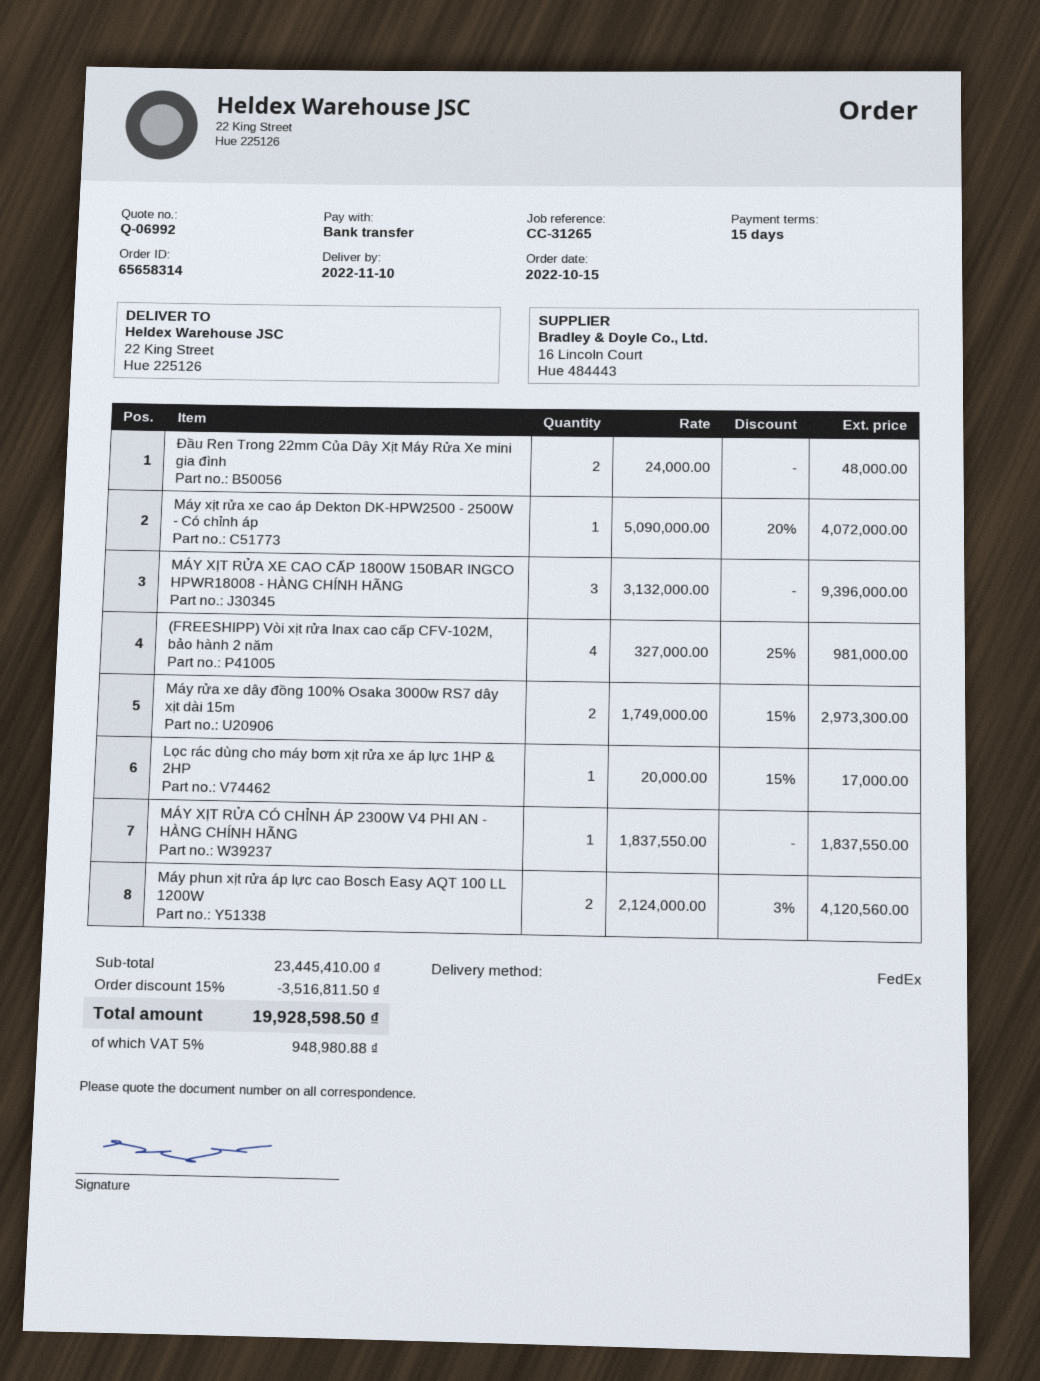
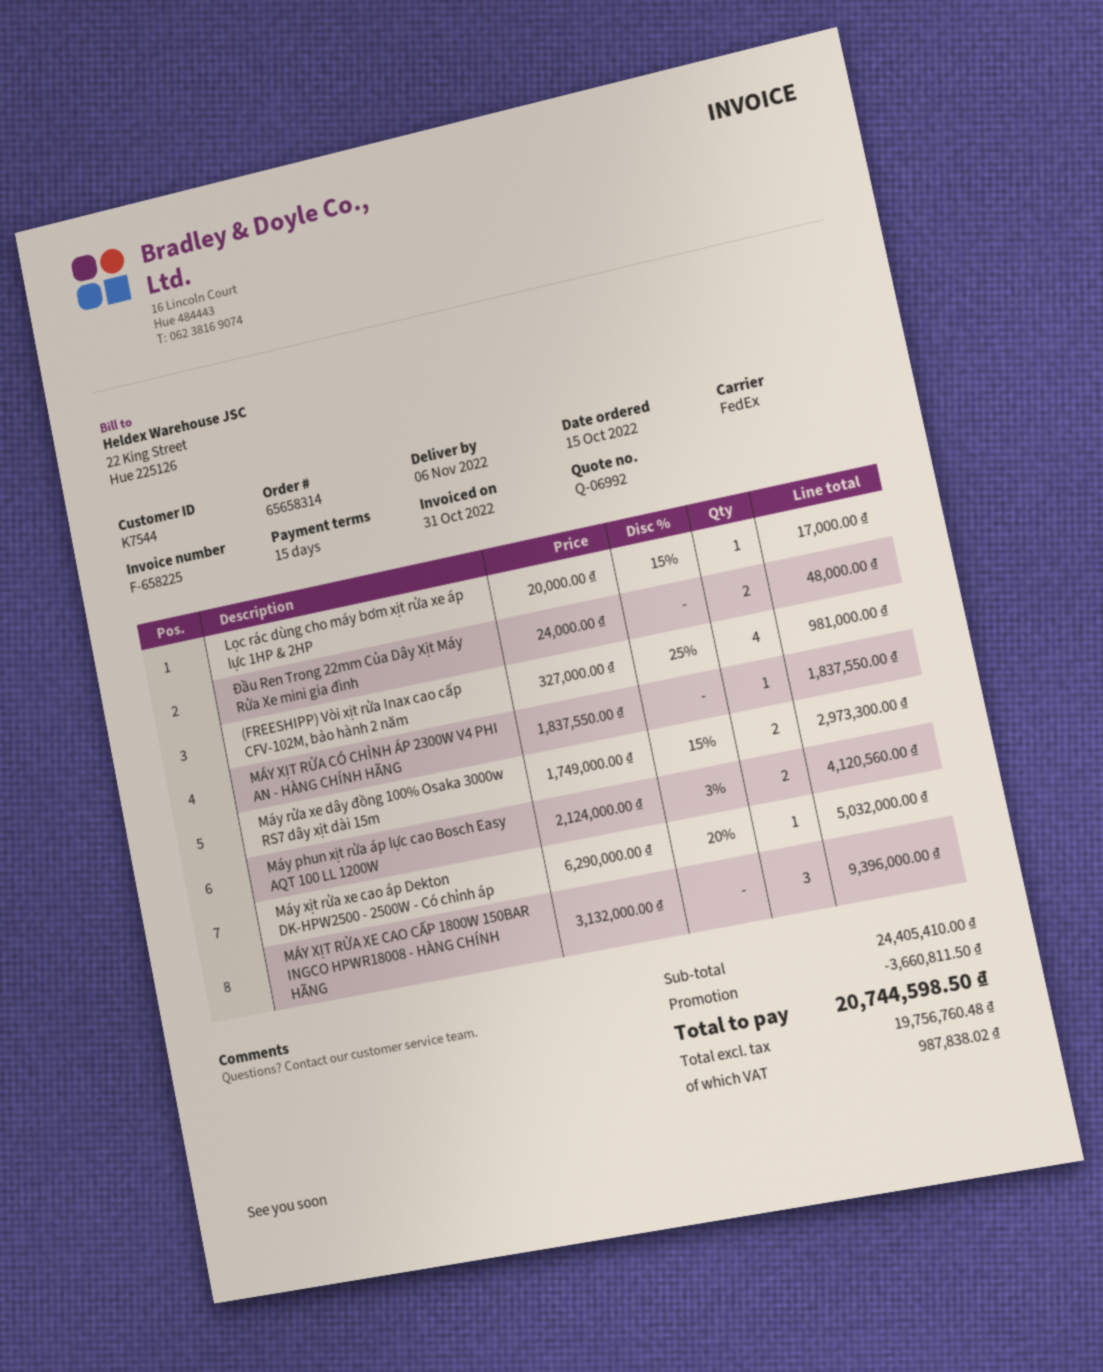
delivery date: 2022-11-10 -> 2022-11-06
Máy xịt rửa xe cao áp Dekton DK-HPW2500 - 2500W - Có chỉnh áp: 1 x 5090000.00 - 20% = 4072000.00 -> 1 x 6290000.00 - 20% = 5032000.00
subtotal: 23445410.00 -> 24405410.00
discount: 3516811.50 -> 3660811.50
tax: 948980.88 -> 987838.02
total: 19928598.50 -> 20744598.50

